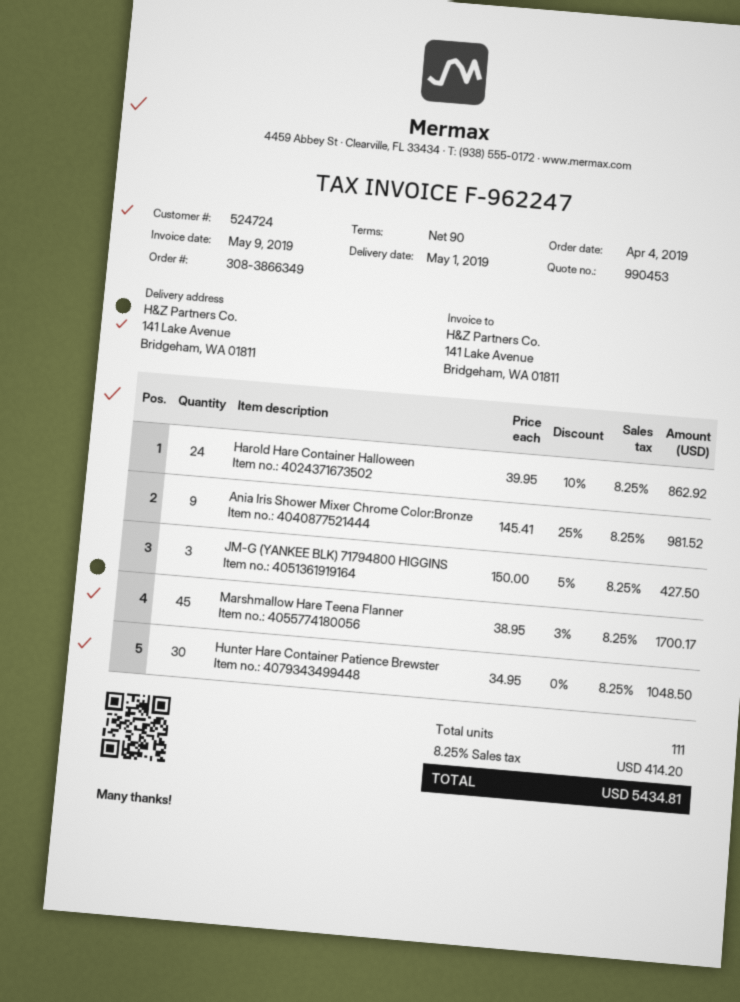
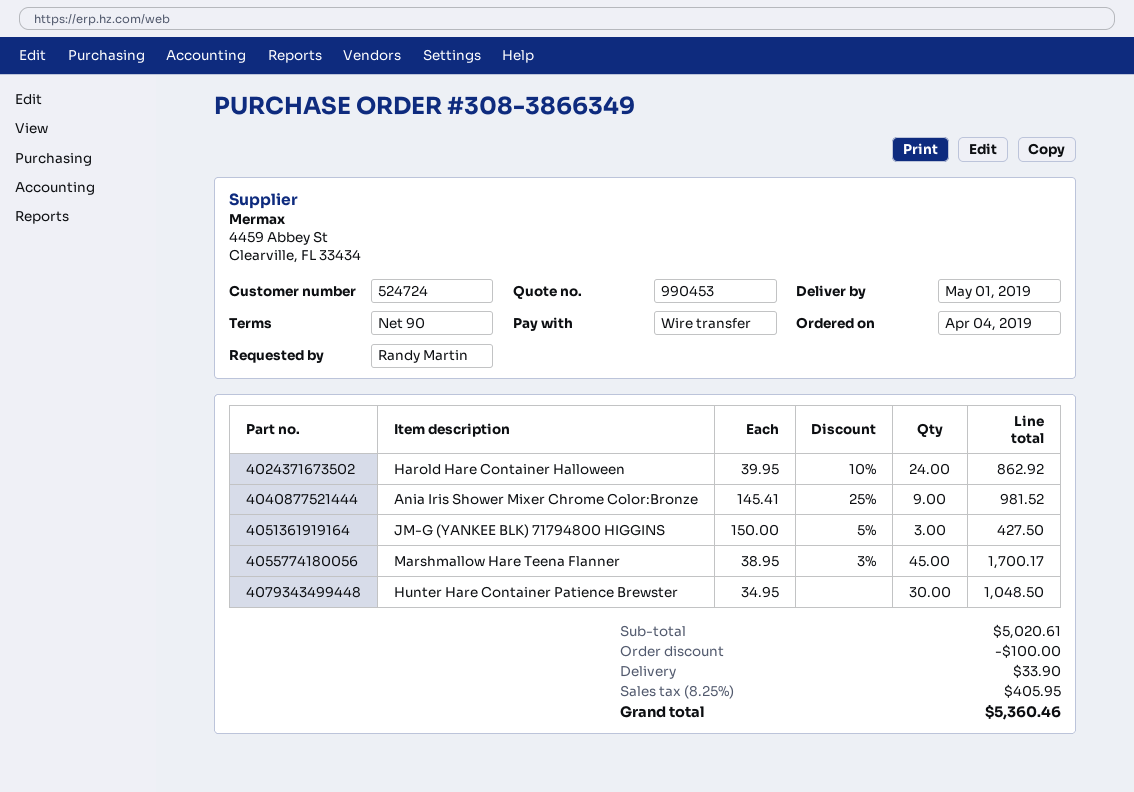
discount: none -> 100.00
shipping: none -> 33.90
tax: 8.25% = 414.20 -> 8.25% = 405.95
total: 5434.81 -> 5360.46

